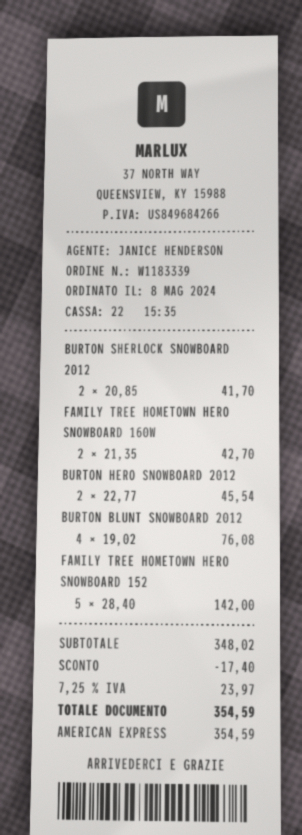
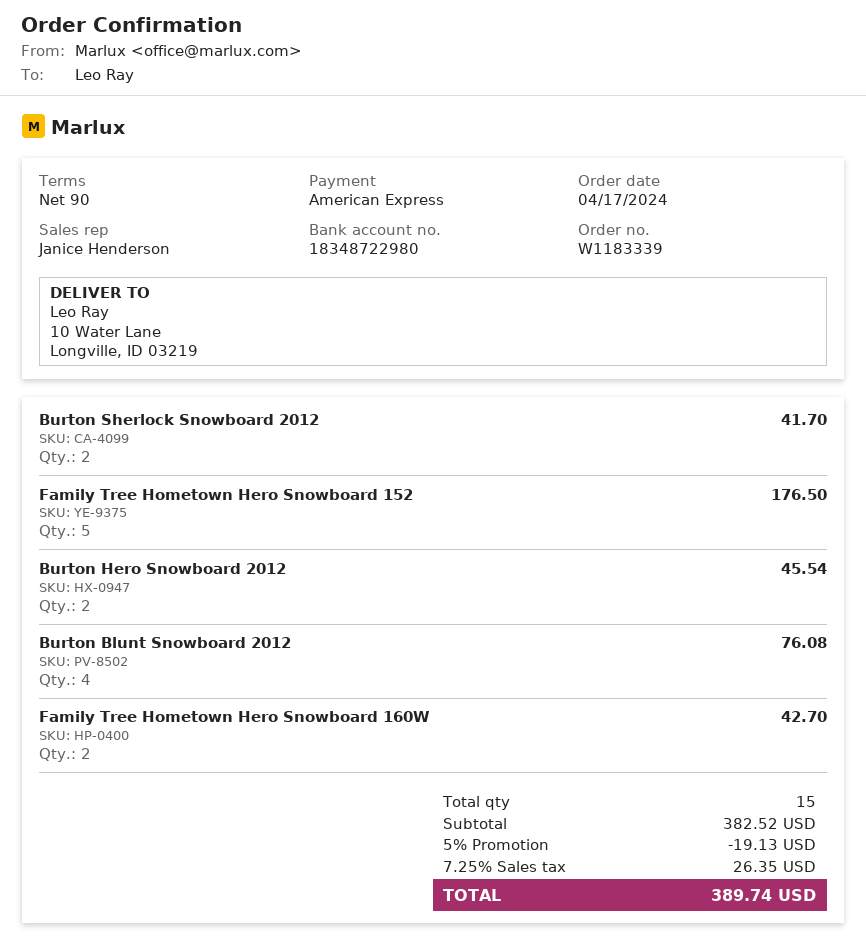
order date: 2024-05-08 -> 2024-04-17
FAMILY TREE HOMETOWN HERO SNOWBOARD 152: 5 for 142.00 -> 5 for 176.50
subtotal: 348.02 -> 382.52
discount: 17.40 -> 19.13
tax: 7.25% = 23.97 -> 7.25% = 26.35
total: 354.59 -> 389.74

